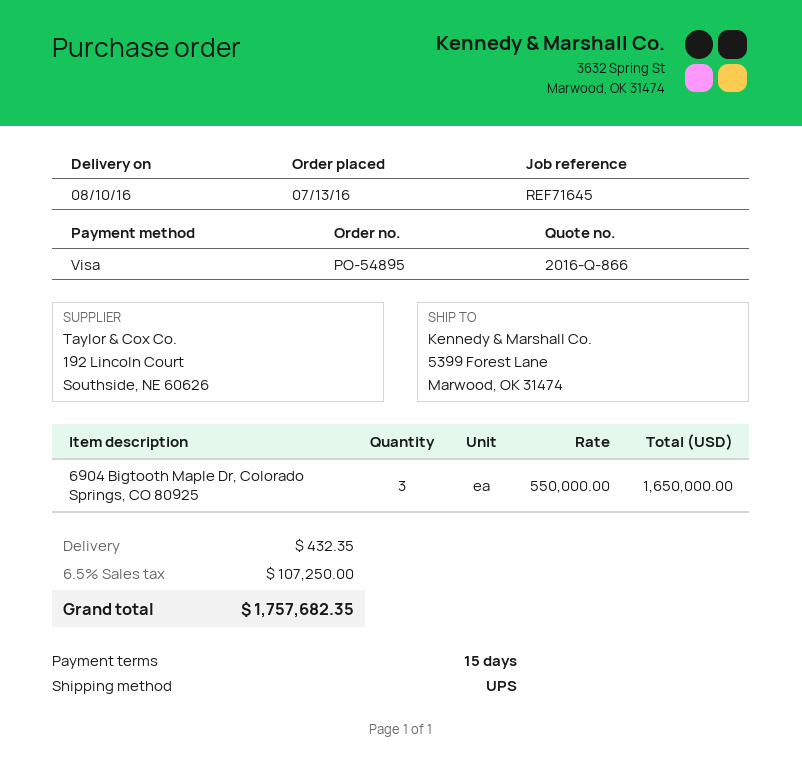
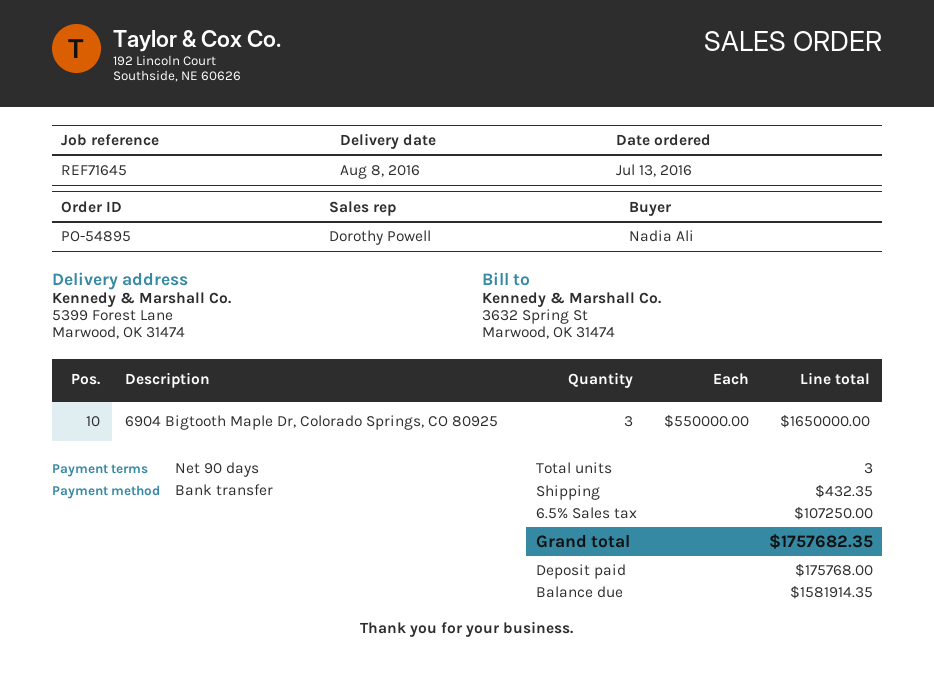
delivery date: 2016-08-10 -> 2016-08-08
payment terms: 15 days -> 90 days
payment method: Visa -> bank transfer

